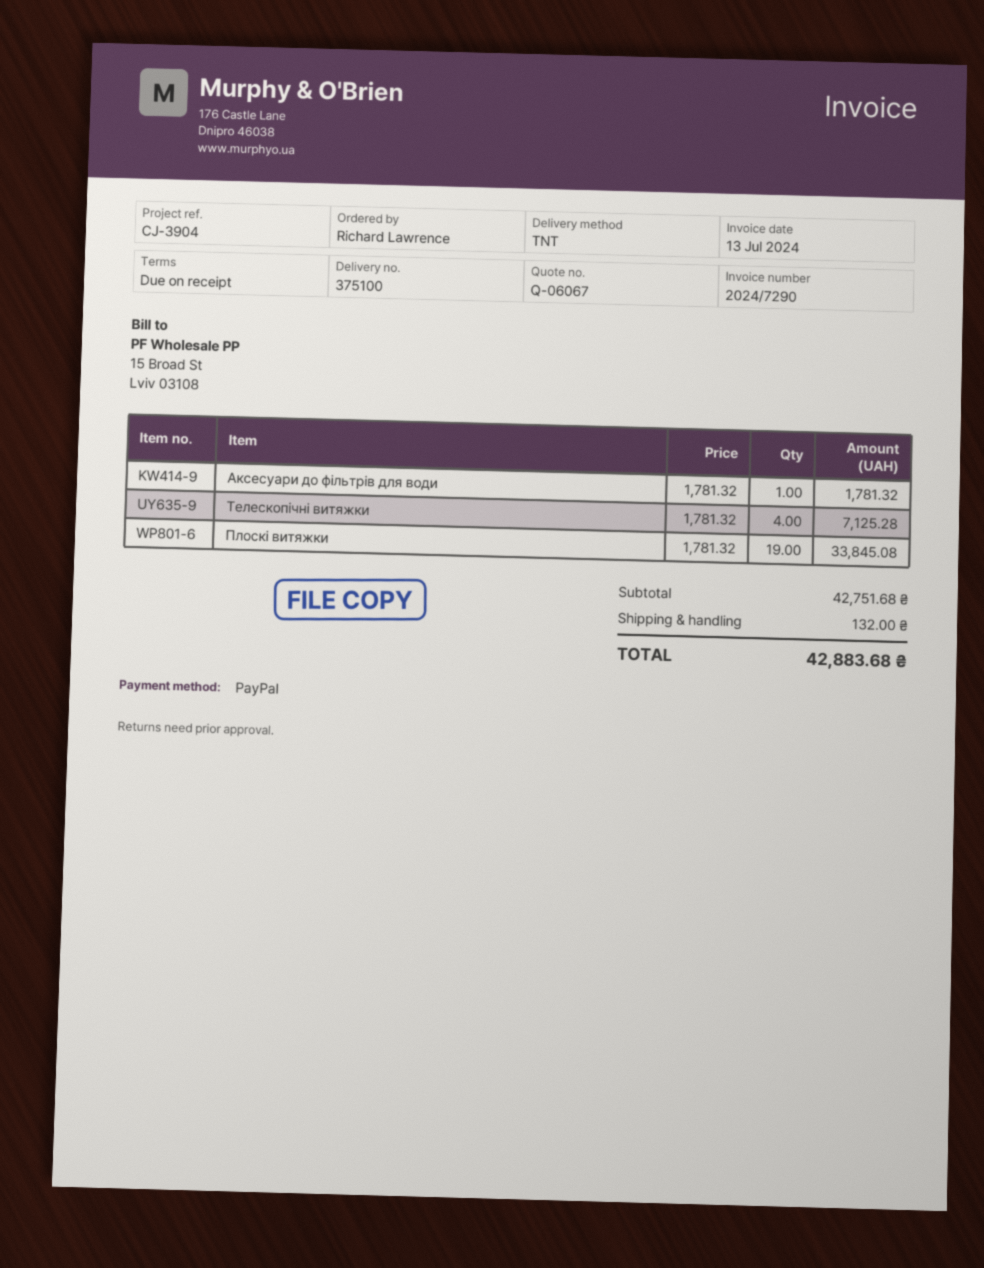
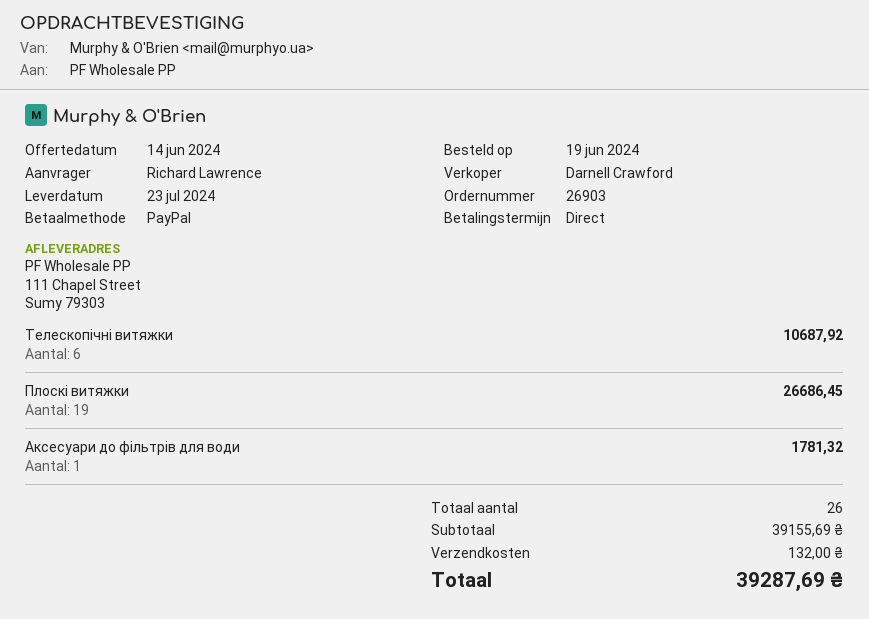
Телескопічні витяжки: 4 for 7125.28 -> 6 for 10687.92
Плоскі витяжки: 19 for 33845.08 -> 19 for 26686.45
subtotal: 42751.68 -> 39155.69
total: 42883.68 -> 39287.69

